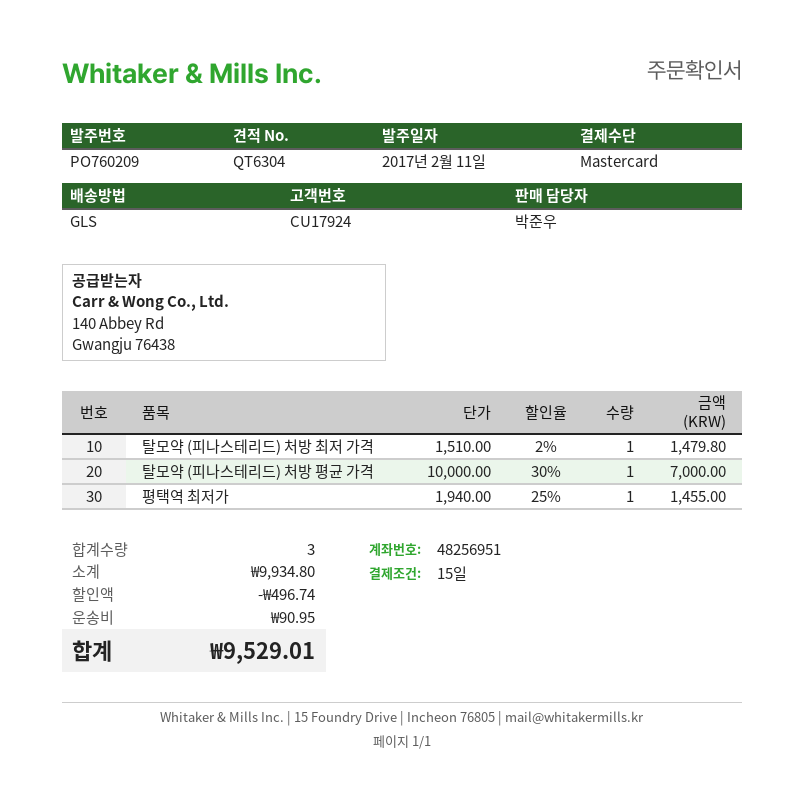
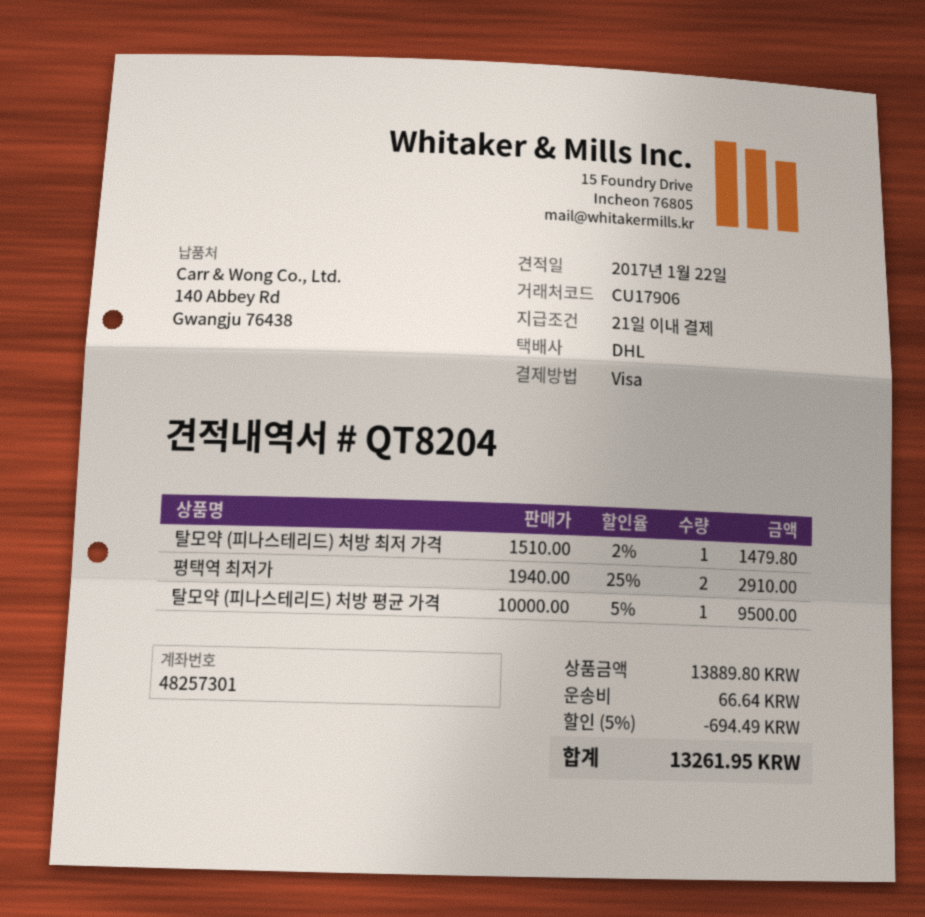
quote number: QT6304 -> QT8204
payment terms: 15 days -> 21 days
customer number: CU17924 -> CU17906
payment method: Mastercard -> Visa
bank account: 48256951 -> 48257301
shipping method: GLS -> DHL
탈모약 (피나스테리드) 처방 평균 가격: 1 x 10000.00 - 30% = 7000.00 -> 1 x 10000.00 - 5% = 9500.00
평택역 최저가: 1 x 1940.00 - 25% = 1455.00 -> 2 x 1940.00 - 25% = 2910.00
subtotal: 9934.80 -> 13889.80
discount: 496.74 -> 694.49
shipping: 90.95 -> 66.64
total: 9529.01 -> 13261.95

